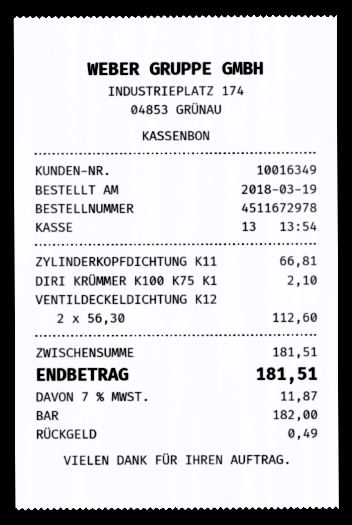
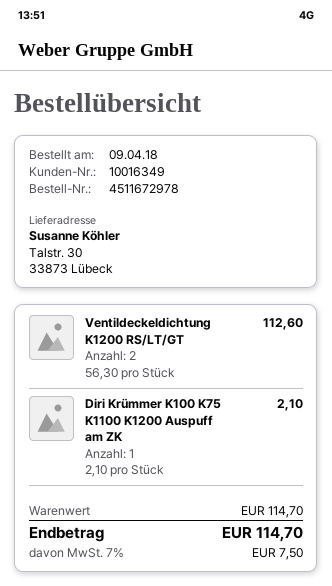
order date: 2018-03-19 -> 2018-04-09
ZYLINDERKOPFDICHTUNG K11: 1 x 66.81 = 66.81 -> none
subtotal: 181.51 -> 114.70
tax: 7% = 11.87 -> 7% = 7.50
total: 181.51 -> 114.70

